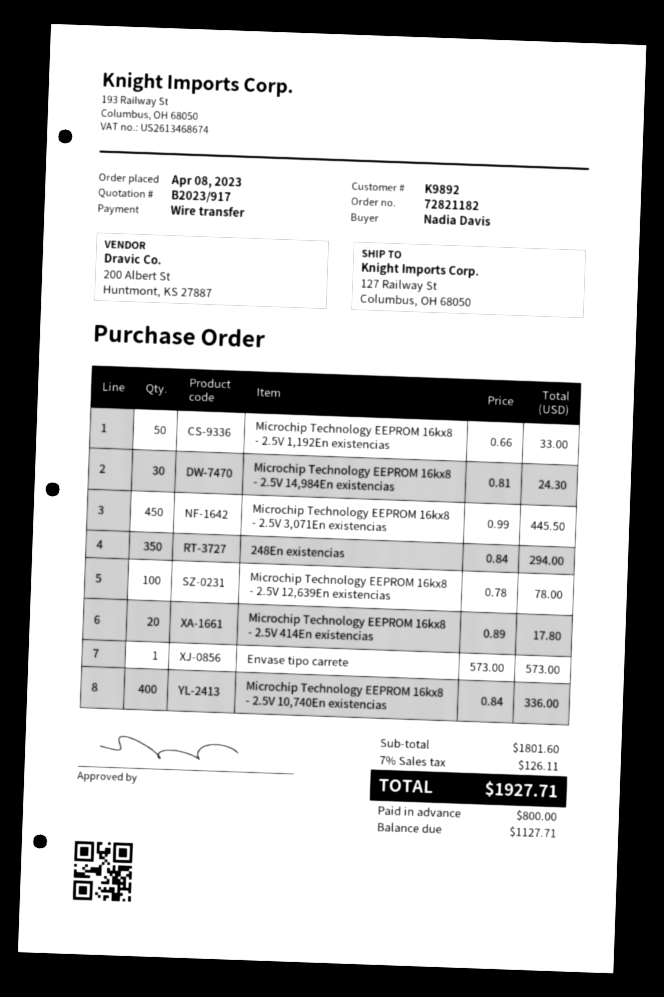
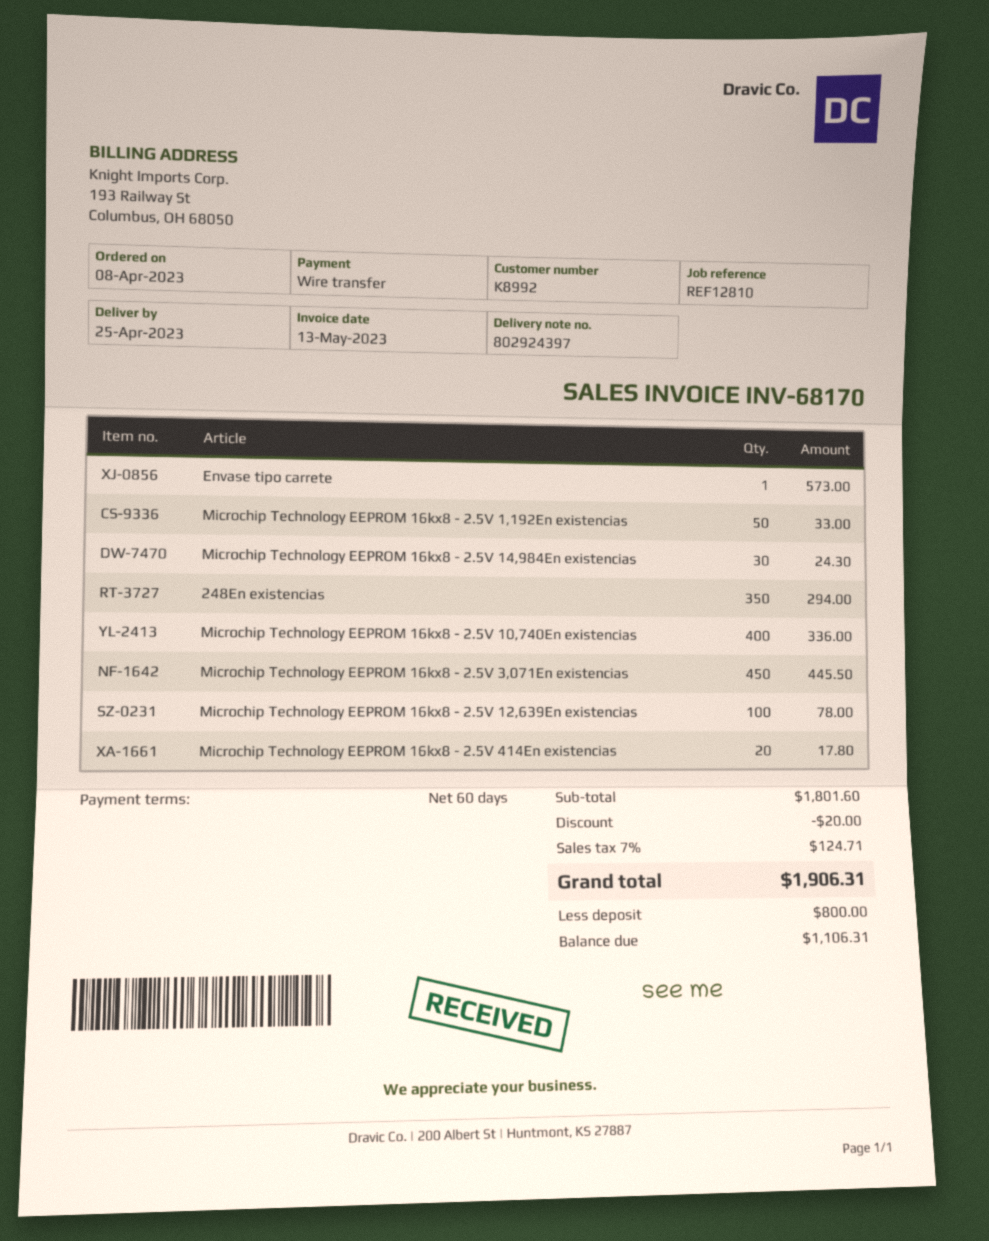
customer number: K9892 -> K8992
discount: none -> 20.00
tax: 7% = 126.11 -> 7% = 124.71
total: 1927.71 -> 1906.31
balance: 1127.71 -> 1106.31

